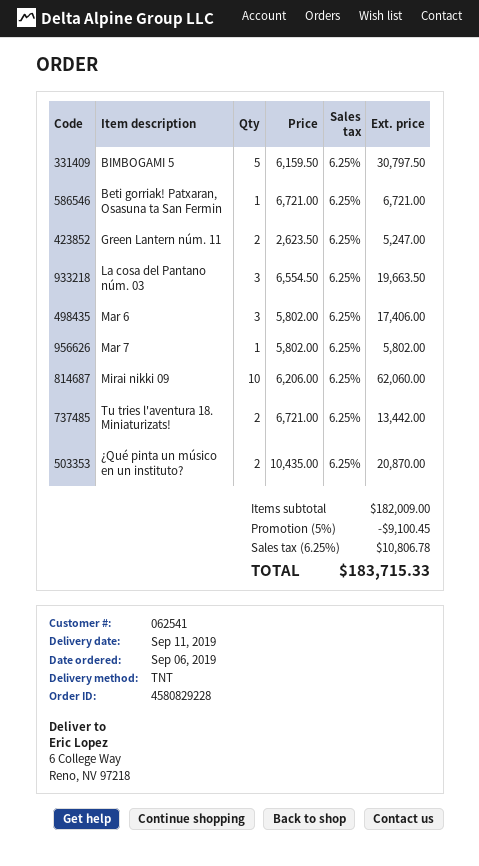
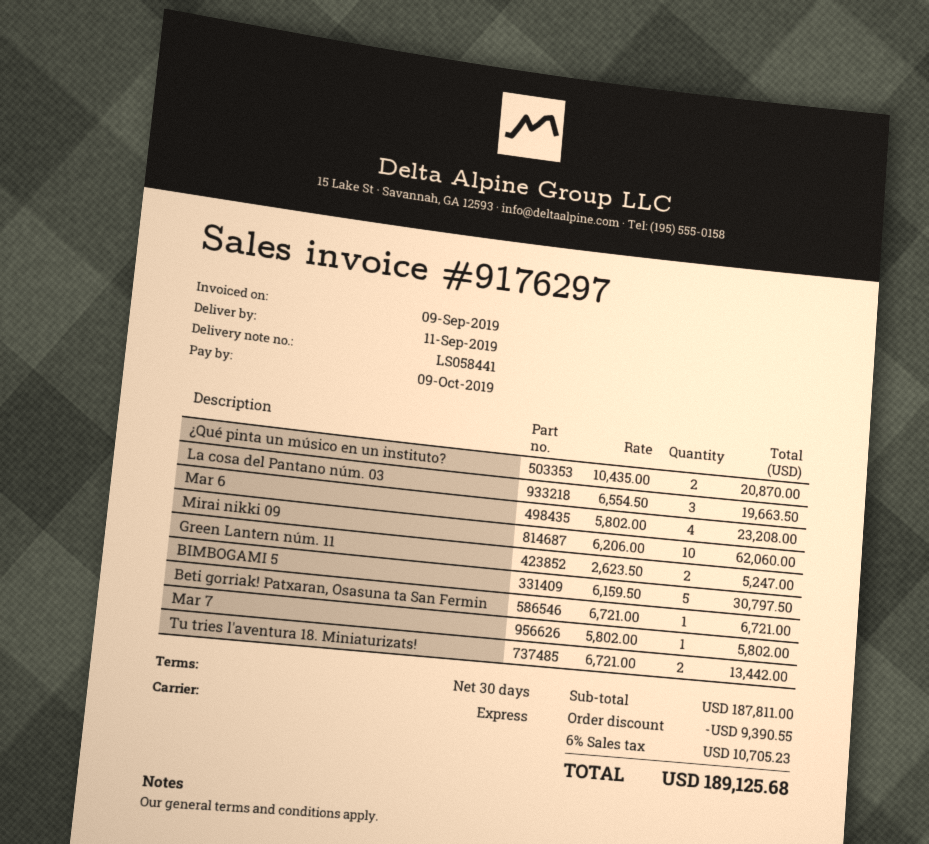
shipping method: TNT -> express
Mar 6: 3 x 5802.00 = 17406.00 -> 4 x 5802.00 = 23208.00
subtotal: 182009.00 -> 187811.00
discount: 9100.45 -> 9390.55
tax: 6.25% = 10806.78 -> 6% = 10705.23
total: 183715.33 -> 189125.68

